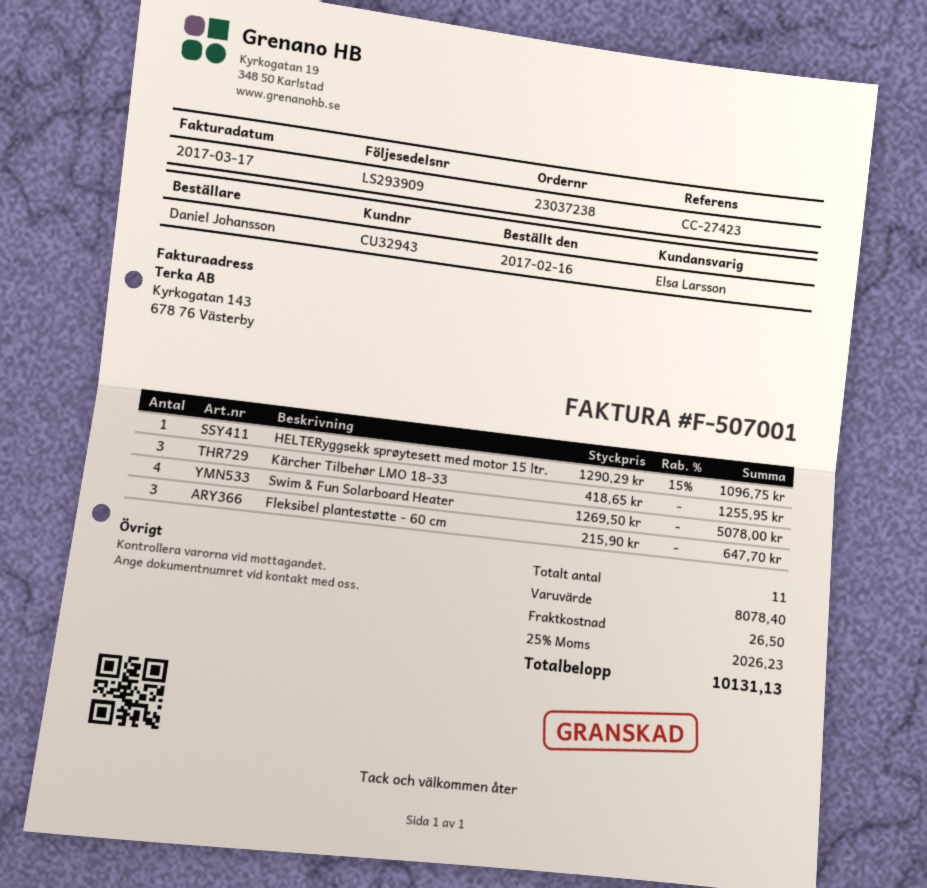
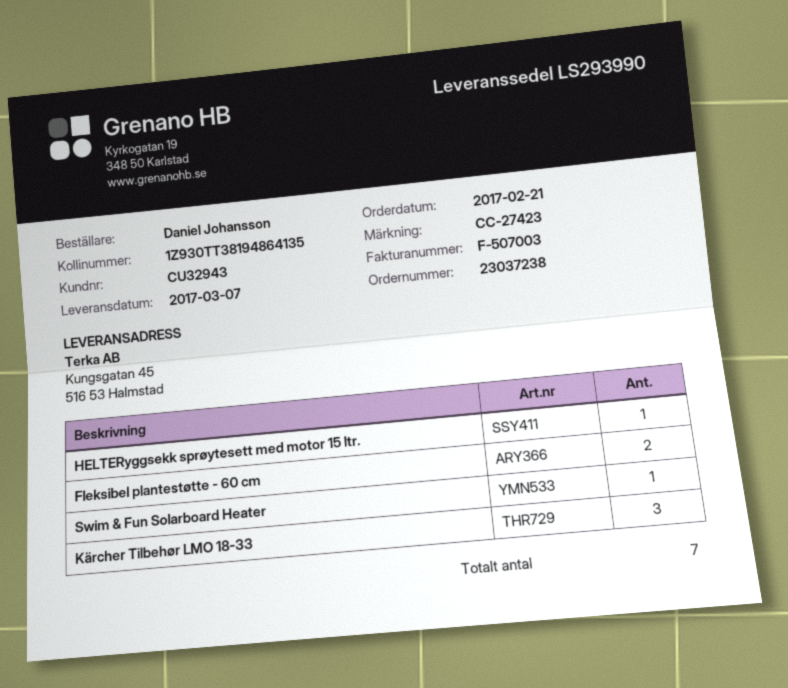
order date: 2017-02-16 -> 2017-02-21
delivery note number: LS293909 -> LS293990
invoice number: F-507001 -> F-507003
Swim & Fun Solarboard Heater: 4 -> 1
Fleksibel plantestøtte - 60 cm: 3 -> 2
total quantity: 11 -> 7

